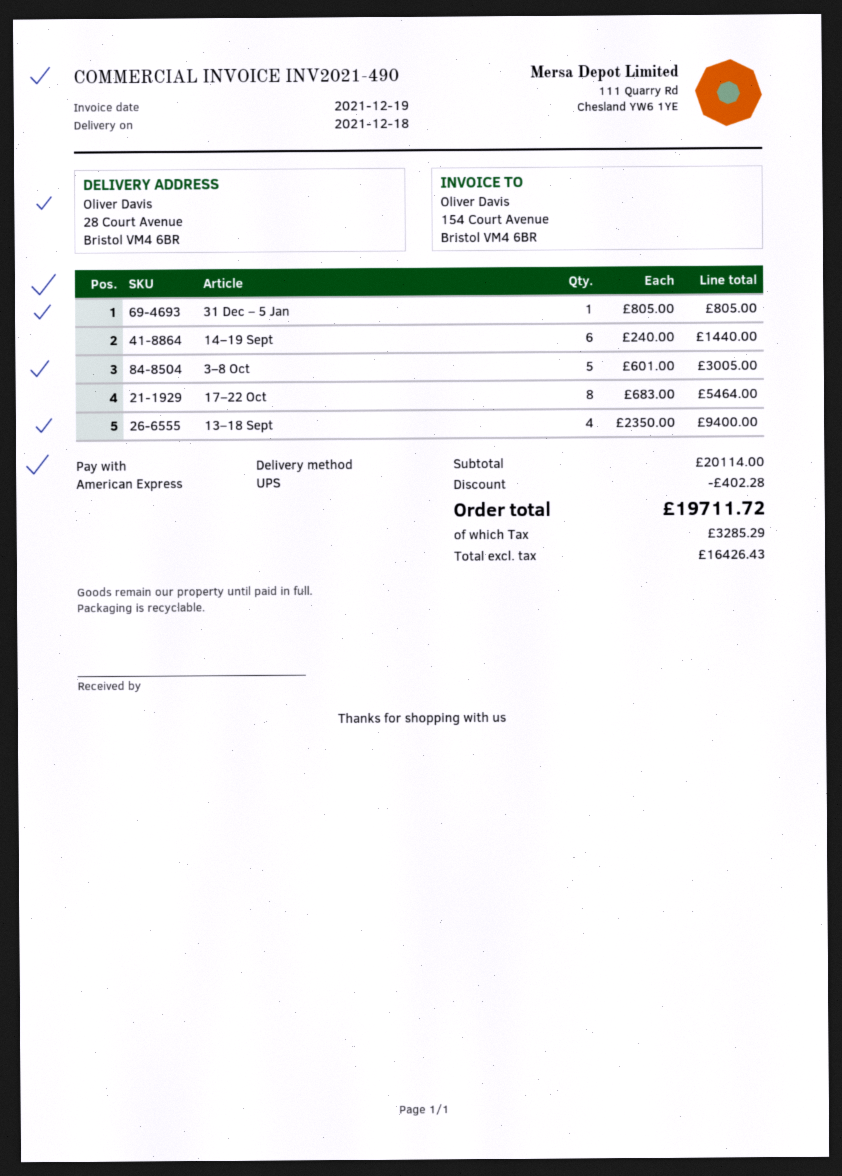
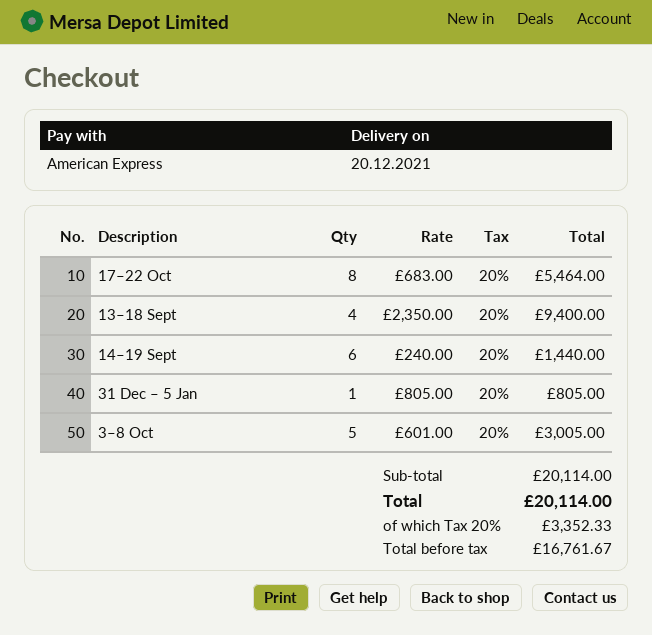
delivery date: 2021-12-18 -> 2021-12-20
discount: 402.28 -> none
net: 16426.43 -> 16761.67
tax: 3285.29 -> 3352.33
total: 19711.72 -> 20114.00

